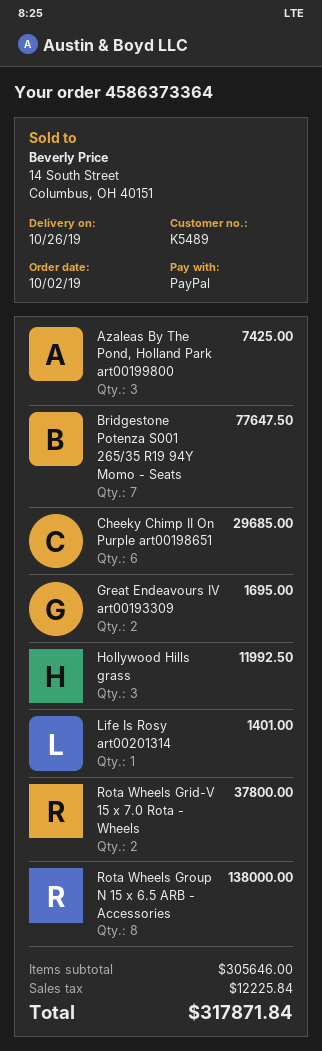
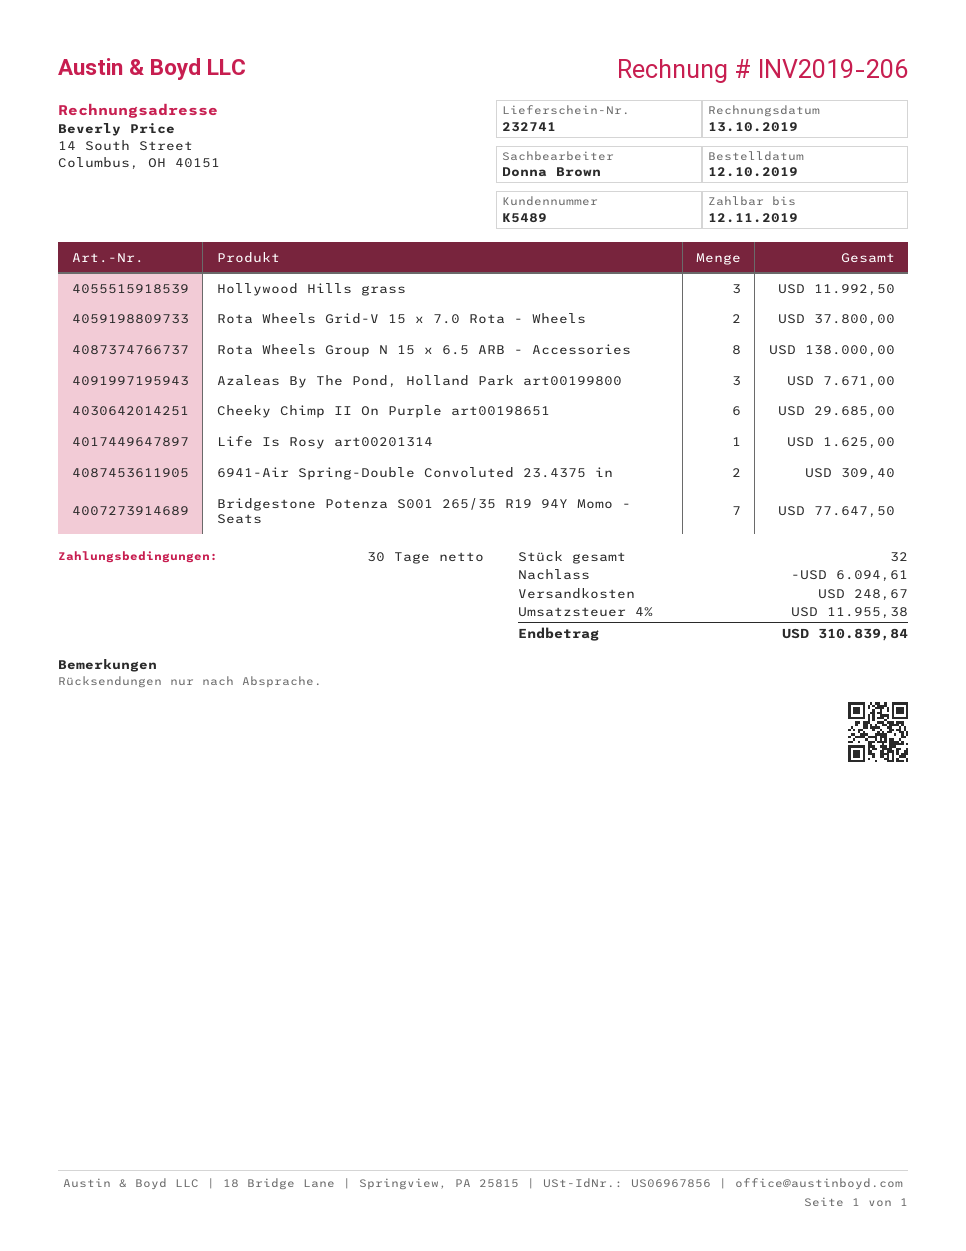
order date: 2019-10-02 -> 2019-10-12
Azaleas By The Pond, Holland Park art00199800: 3 for 7425.00 -> 3 for 7671.00
Great Endeavours IV art00193309: 2 for 1695.00 -> none
Life Is Rosy art00201314: 1 for 1401.00 -> 1 for 1625.00
6941-Air Spring-Double Convoluted 23.4375 in: none -> 2 for 309.40
discount: none -> 6094.61
shipping: none -> 248.67
tax: 12225.84 -> 11955.38
total: 317871.84 -> 310839.84

